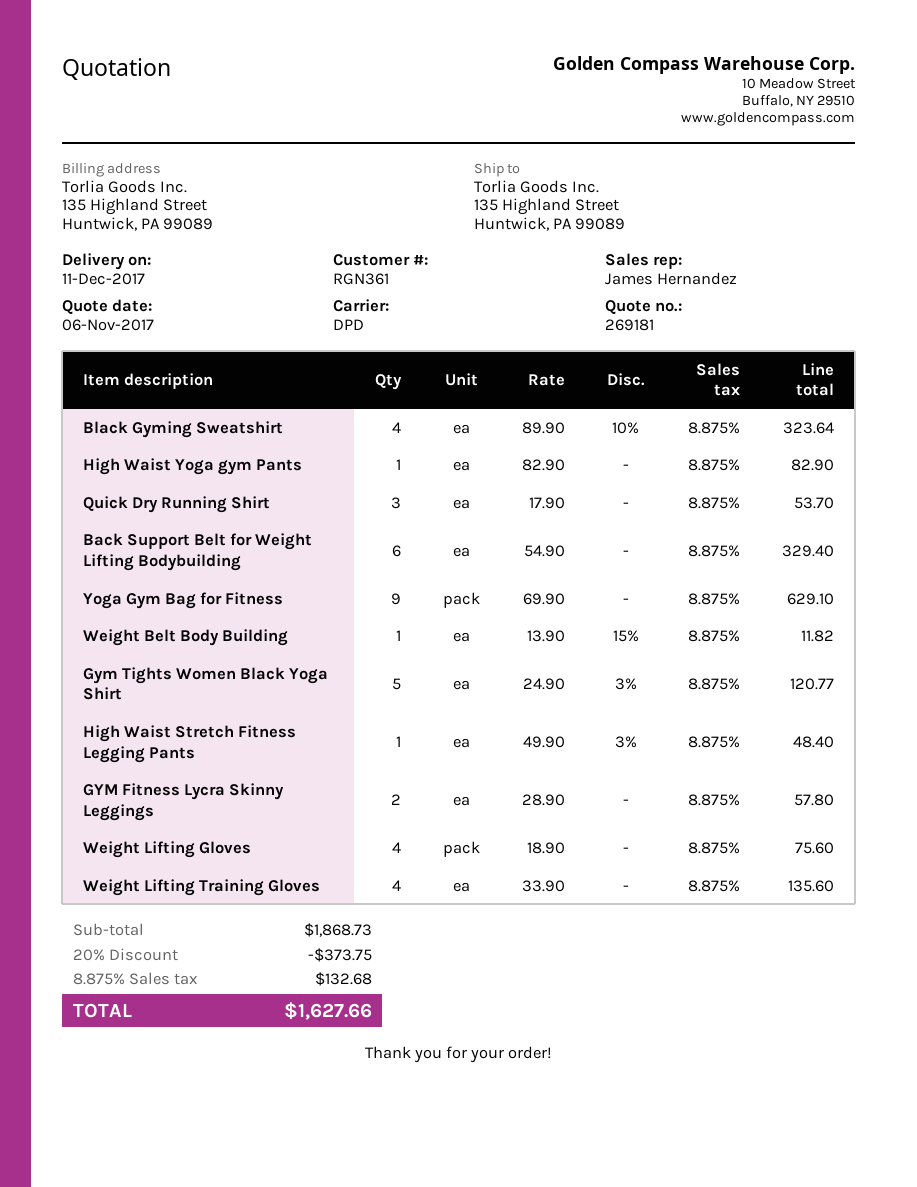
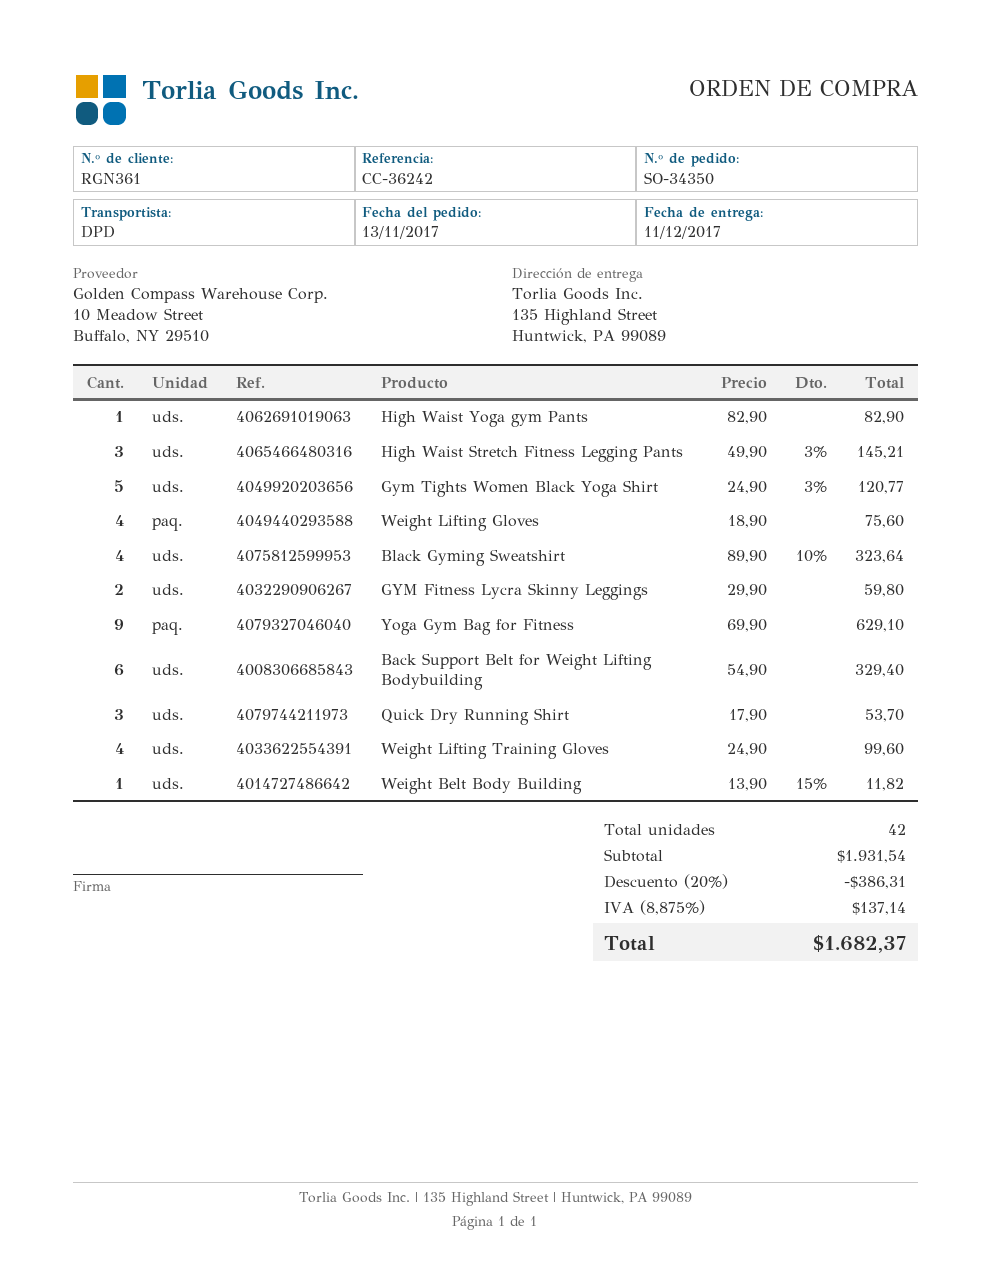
High Waist Stretch Fitness Legging Pants: 1 x 49.90 - 3% = 48.40 -> 3 x 49.90 - 3% = 145.21
GYM Fitness Lycra Skinny Leggings: 2 x 28.90 = 57.80 -> 2 x 29.90 = 59.80
Weight Lifting Training Gloves: 4 x 33.90 = 135.60 -> 4 x 24.90 = 99.60
subtotal: 1868.73 -> 1931.54
discount: 20% = 373.75 -> 20% = 386.31
tax: 8.875% = 132.68 -> 8.875% = 137.14
total: 1627.66 -> 1682.37

